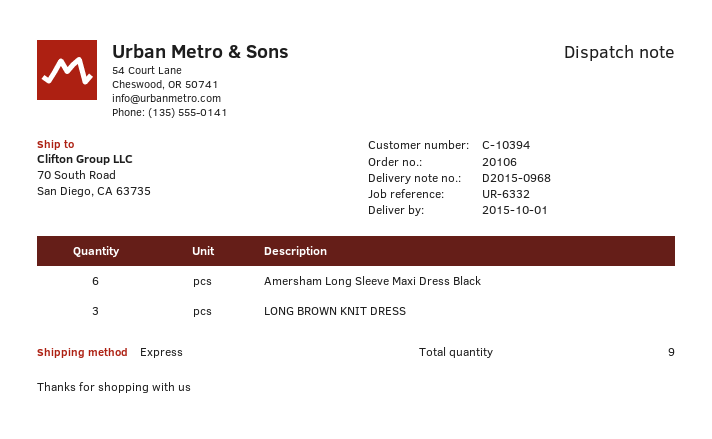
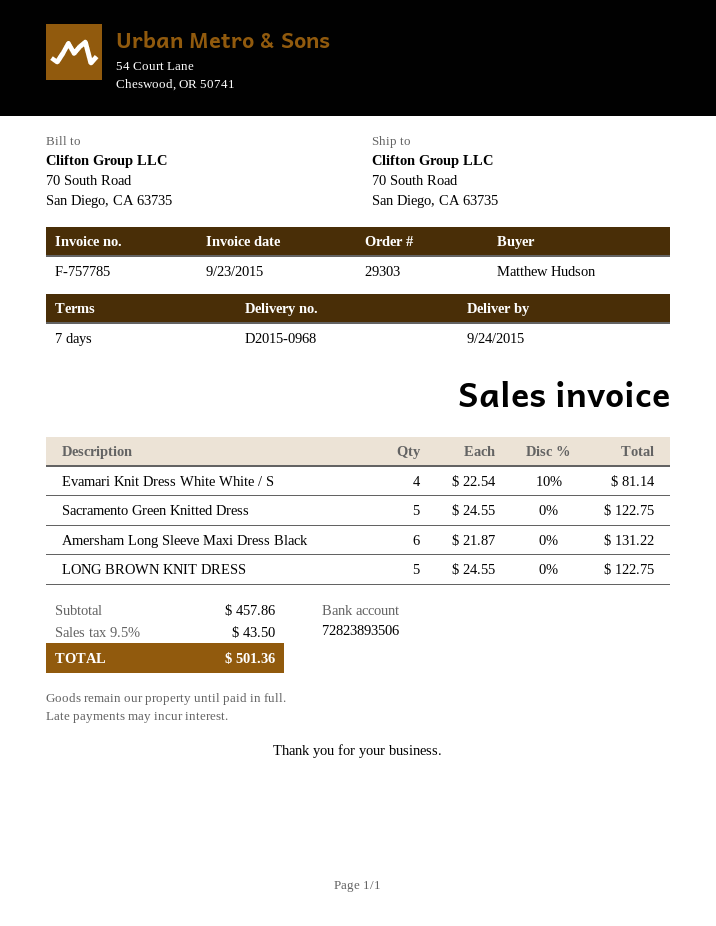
order number: 20106 -> 29303
delivery date: 2015-10-01 -> 2015-09-24
LONG BROWN KNIT DRESS: 3 -> 5
Evamari Knit Dress White White / S: none -> 4
Sacramento Green Knitted Dress: none -> 5

